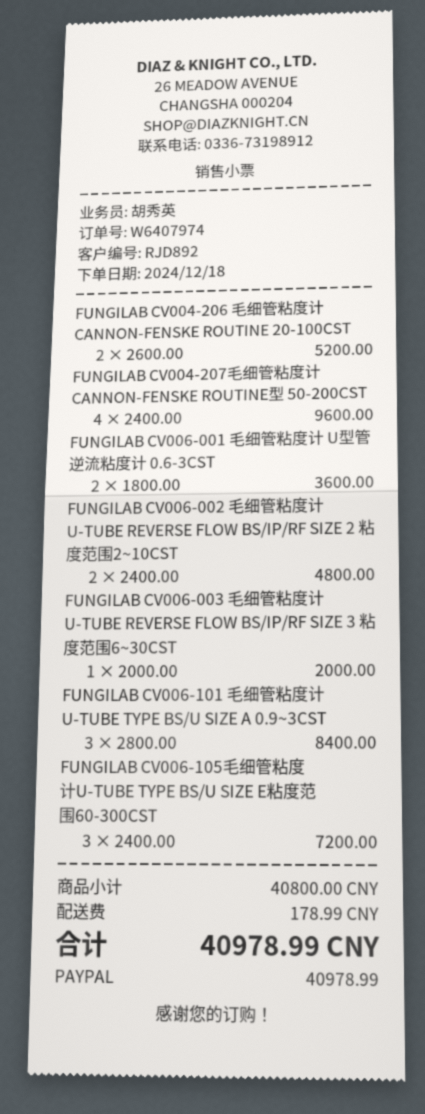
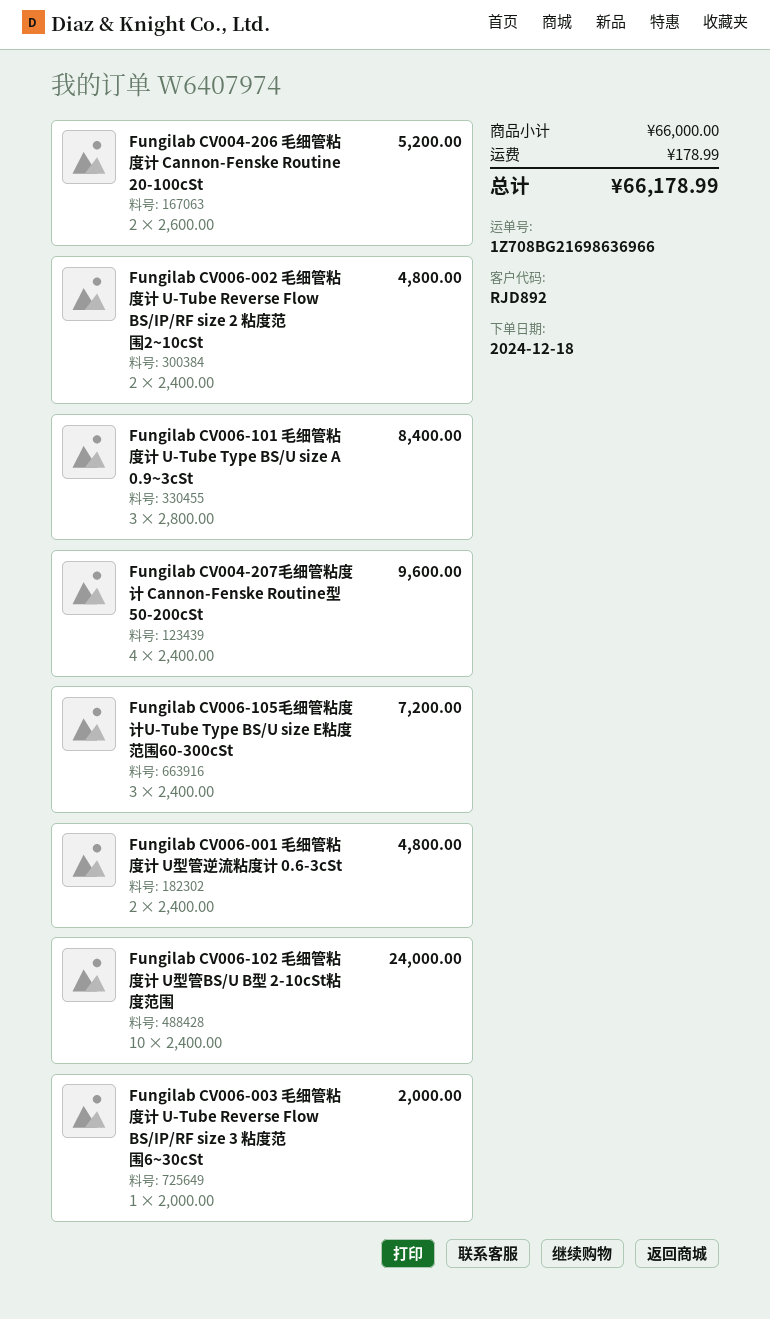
FUNGILAB CV006-001 毛细管粘度计 U型管逆流粘度计 0.6-3CST: 2 x 1800.00 = 3600.00 -> 2 x 2400.00 = 4800.00
Fungilab CV006-102 毛细管粘度计 U型管BS/U B型 2-10cSt粘度范围: none -> 10 x 2400.00 = 24000.00
subtotal: 40800.00 -> 66000.00
total: 40978.99 -> 66178.99

